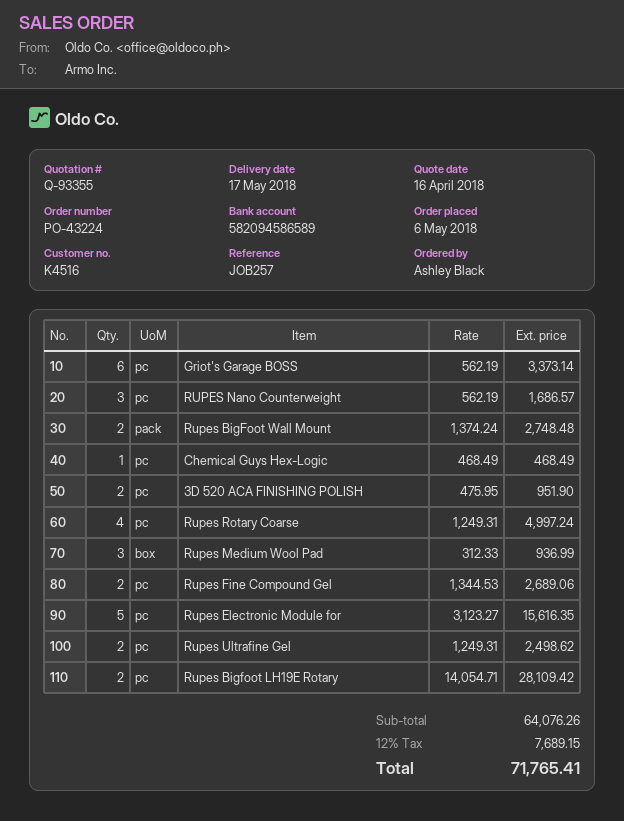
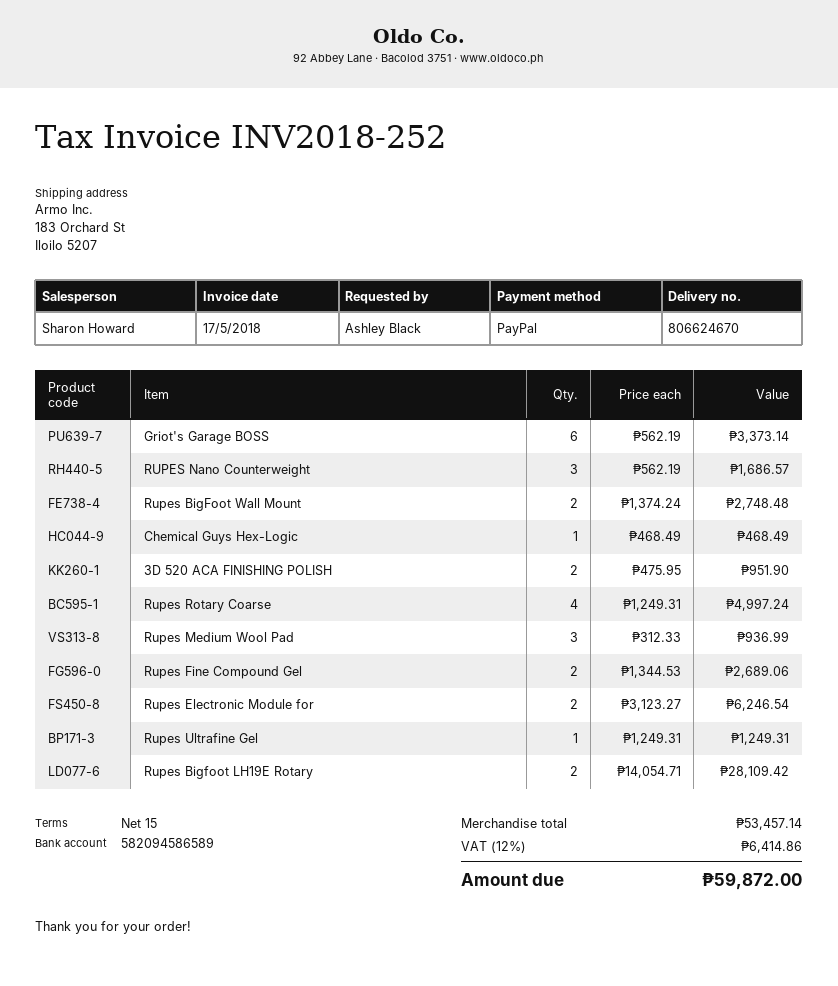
Rupes Electronic Module for: 5 x 3123.27 = 15616.35 -> 2 x 3123.27 = 6246.54
Rupes Ultrafine Gel: 2 x 1249.31 = 2498.62 -> 1 x 1249.31 = 1249.31
subtotal: 64076.26 -> 53457.14
tax: 12% = 7689.15 -> 12% = 6414.86
total: 71765.41 -> 59872.00

